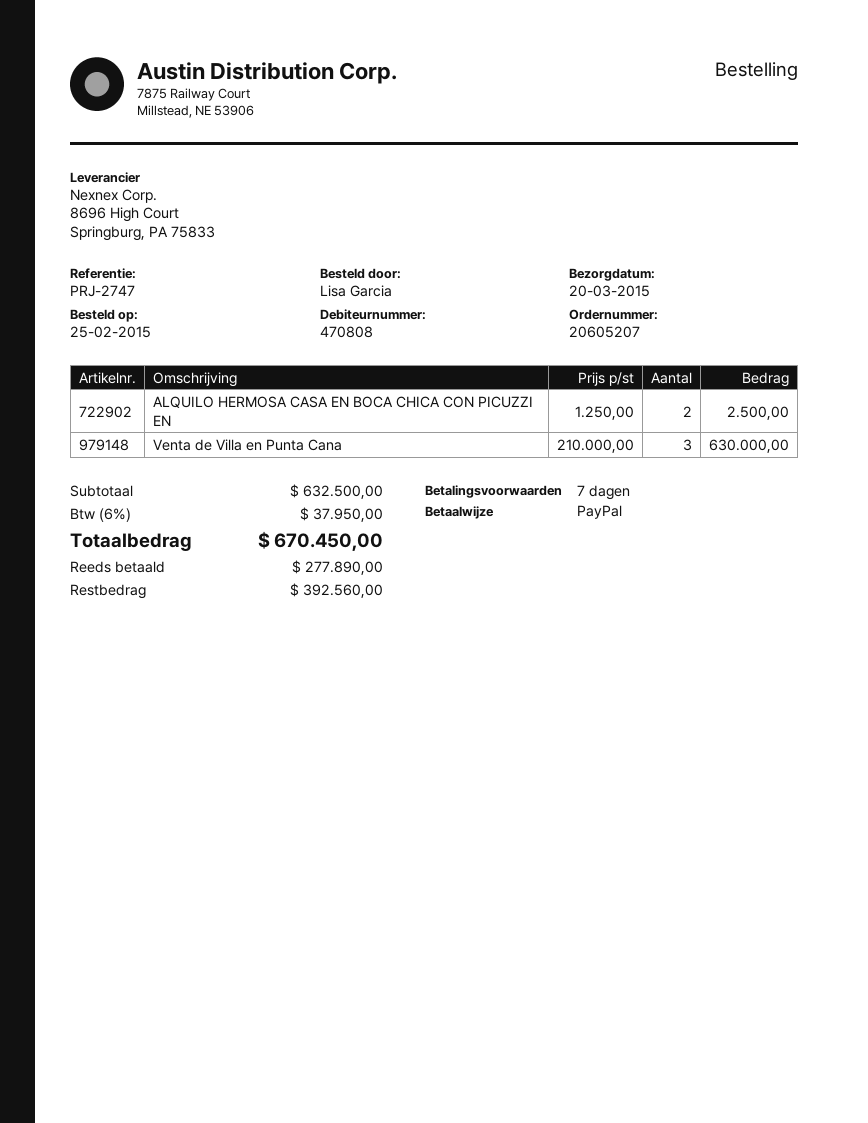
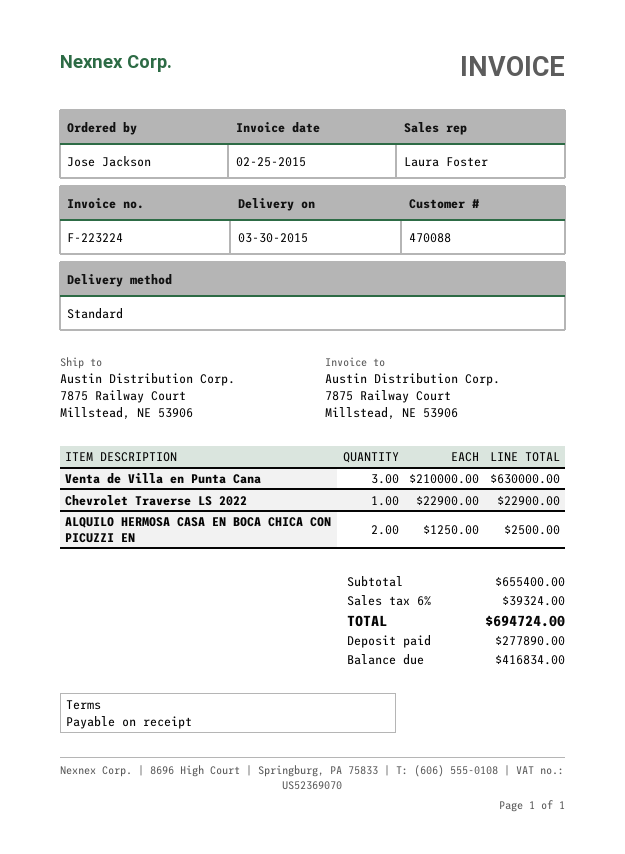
delivery date: 2015-03-20 -> 2015-03-30
payment terms: 7 days -> on receipt
customer number: 470808 -> 470088
ordered by: Lisa Garcia -> Jose Jackson
Chevrolet Traverse LS 2022: none -> 1 x 22900.00 = 22900.00
subtotal: 632500.00 -> 655400.00
tax: 6% = 37950.00 -> 6% = 39324.00
total: 670450.00 -> 694724.00
balance: 392560.00 -> 416834.00

